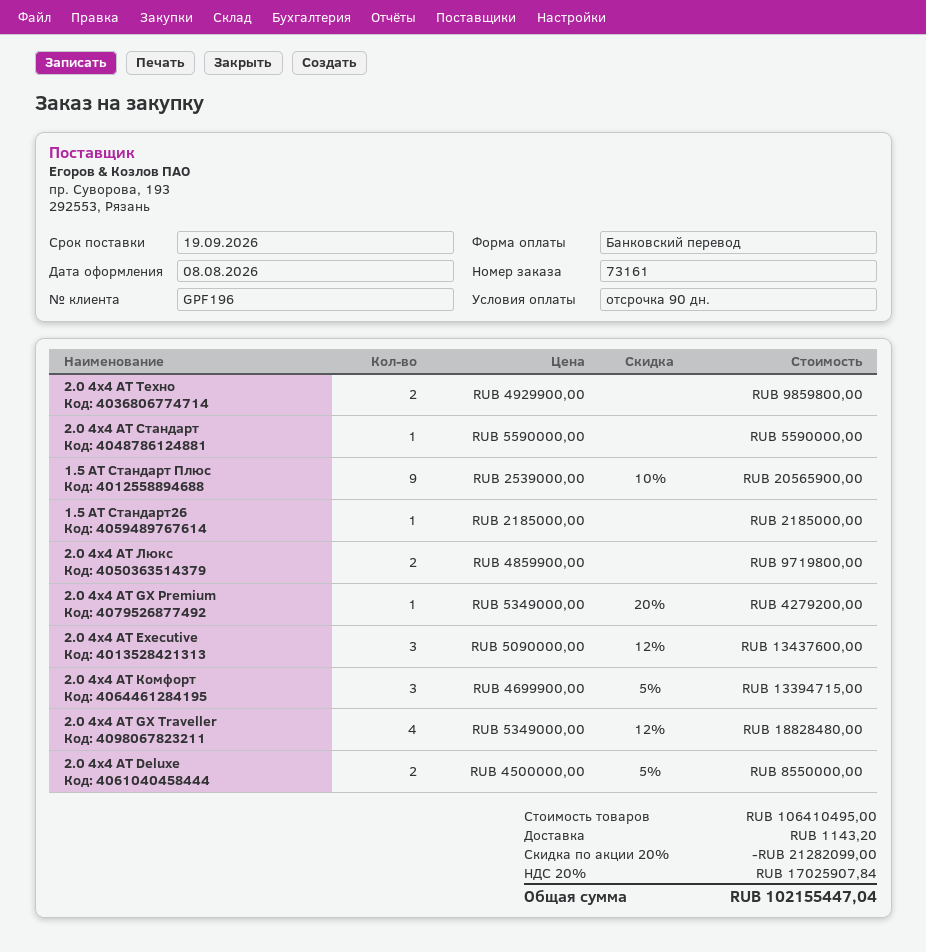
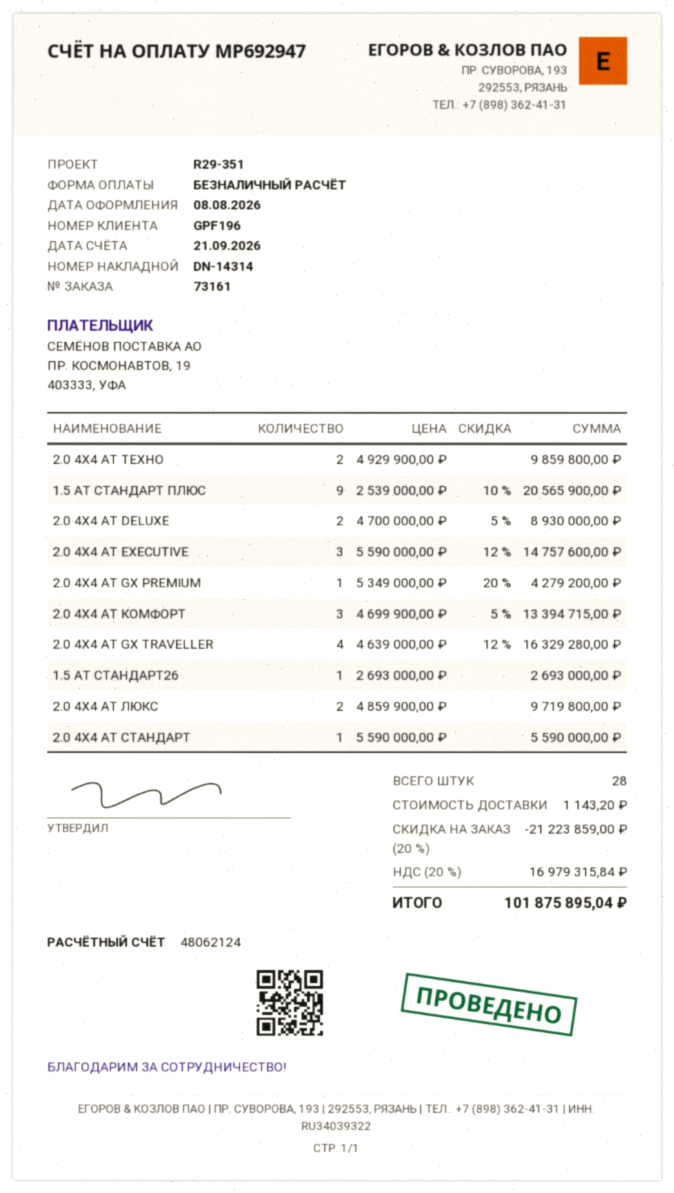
1.5 AT Стандарт26: 1 x 2185000.00 = 2185000.00 -> 1 x 2693000.00 = 2693000.00
2.0 4x4 AT Executive: 3 x 5090000.00 - 12% = 13437600.00 -> 3 x 5590000.00 - 12% = 14757600.00
2.0 4x4 AT GX Traveller: 4 x 5349000.00 - 12% = 18828480.00 -> 4 x 4639000.00 - 12% = 16329280.00
2.0 4x4 AT Deluxe: 2 x 4500000.00 - 5% = 8550000.00 -> 2 x 4700000.00 - 5% = 8930000.00
discount: 20% = 21282099.00 -> 20% = 21223859.00
tax: 20% = 17025907.84 -> 20% = 16979315.84
total: 102155447.04 -> 101875895.04

